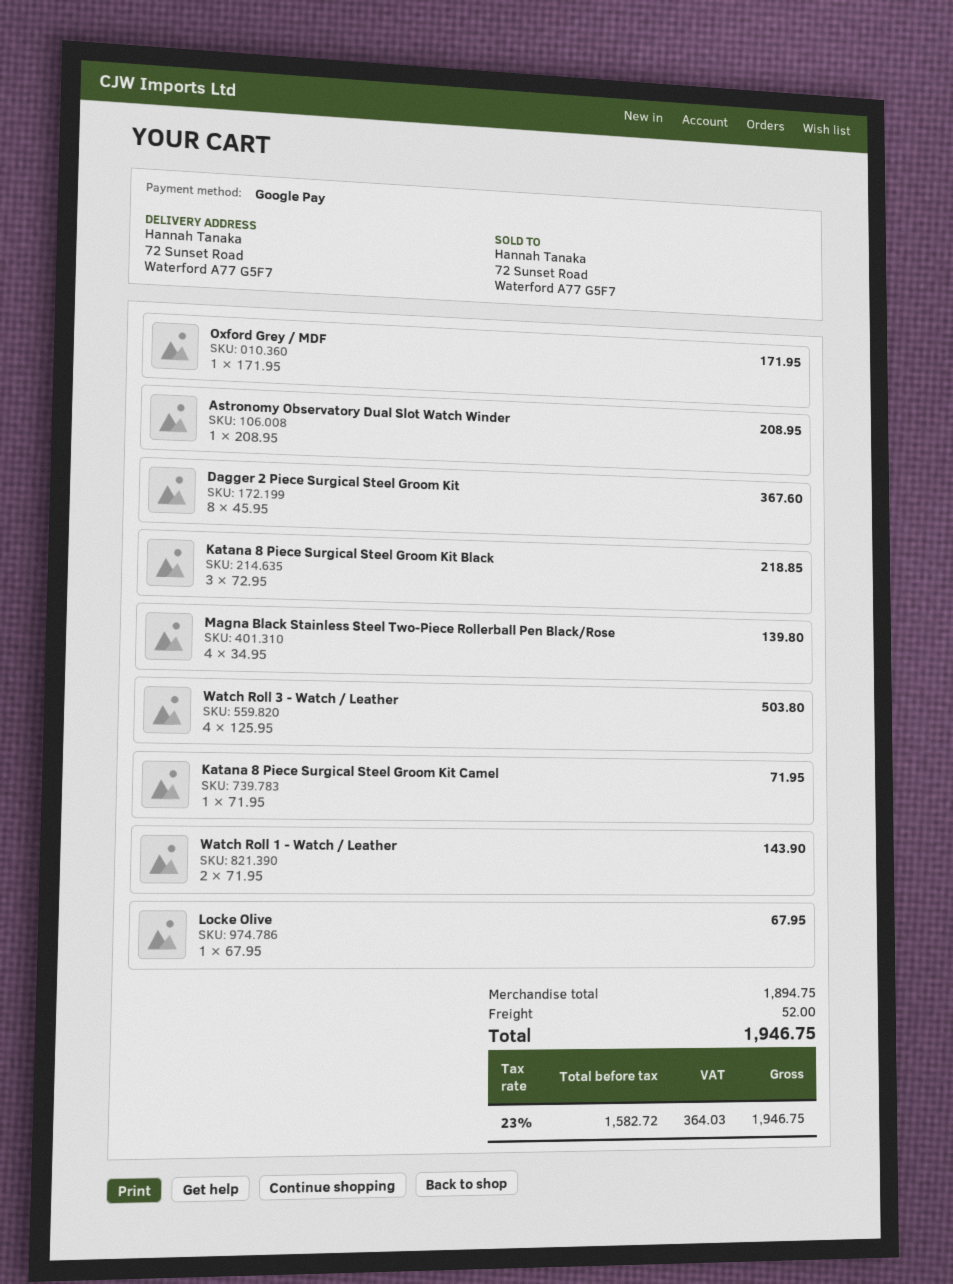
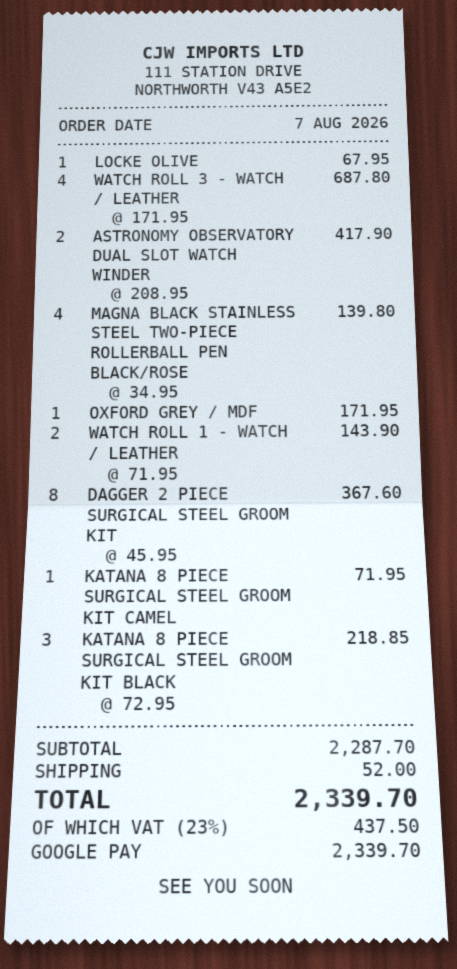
Astronomy Observatory Dual Slot Watch Winder: 1 x 208.95 = 208.95 -> 2 x 208.95 = 417.90
Watch Roll 3 - Watch / Leather: 4 x 125.95 = 503.80 -> 4 x 171.95 = 687.80
subtotal: 1894.75 -> 2287.70
tax: 23% = 364.03 -> 23% = 437.50
total: 1946.75 -> 2339.70

